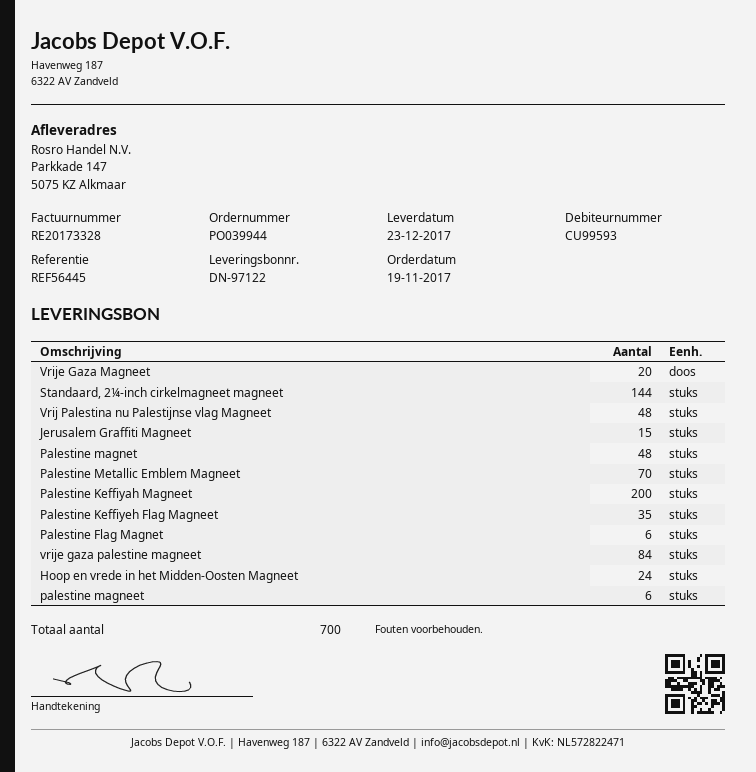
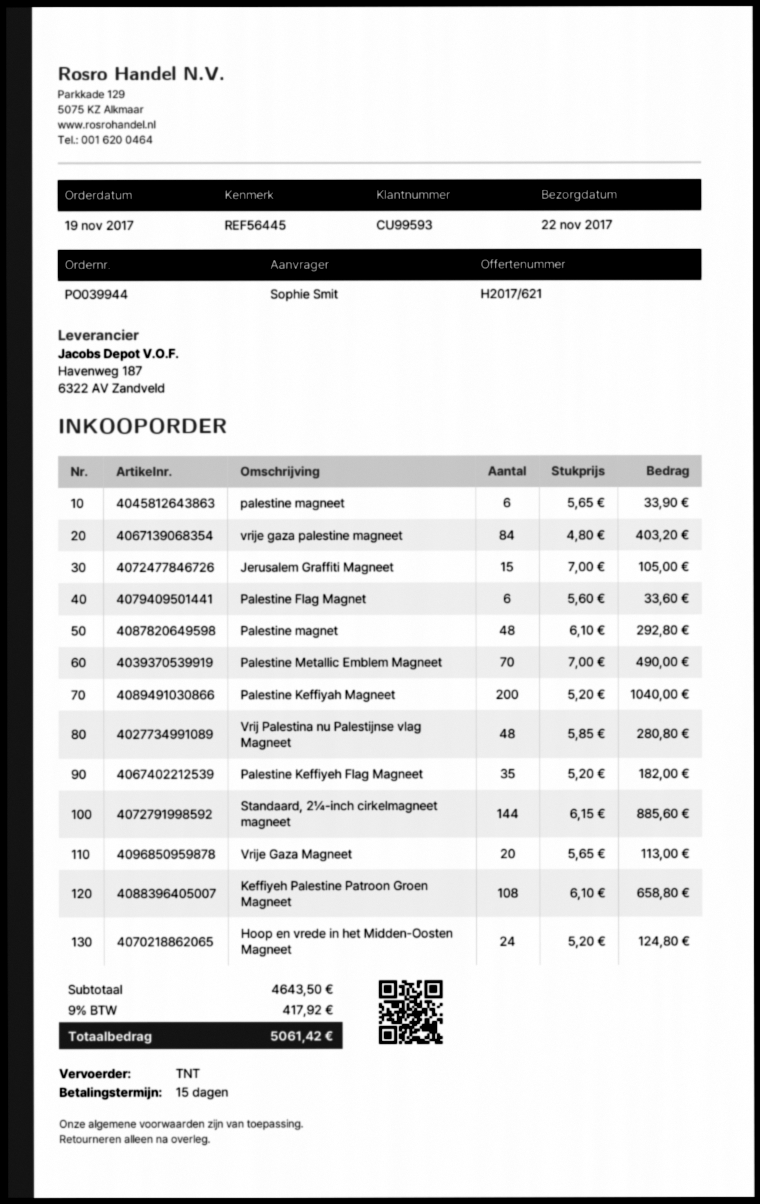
delivery date: 2017-12-23 -> 2017-11-22
Keffiyeh Palestine Patroon Groen Magneet: none -> 108

